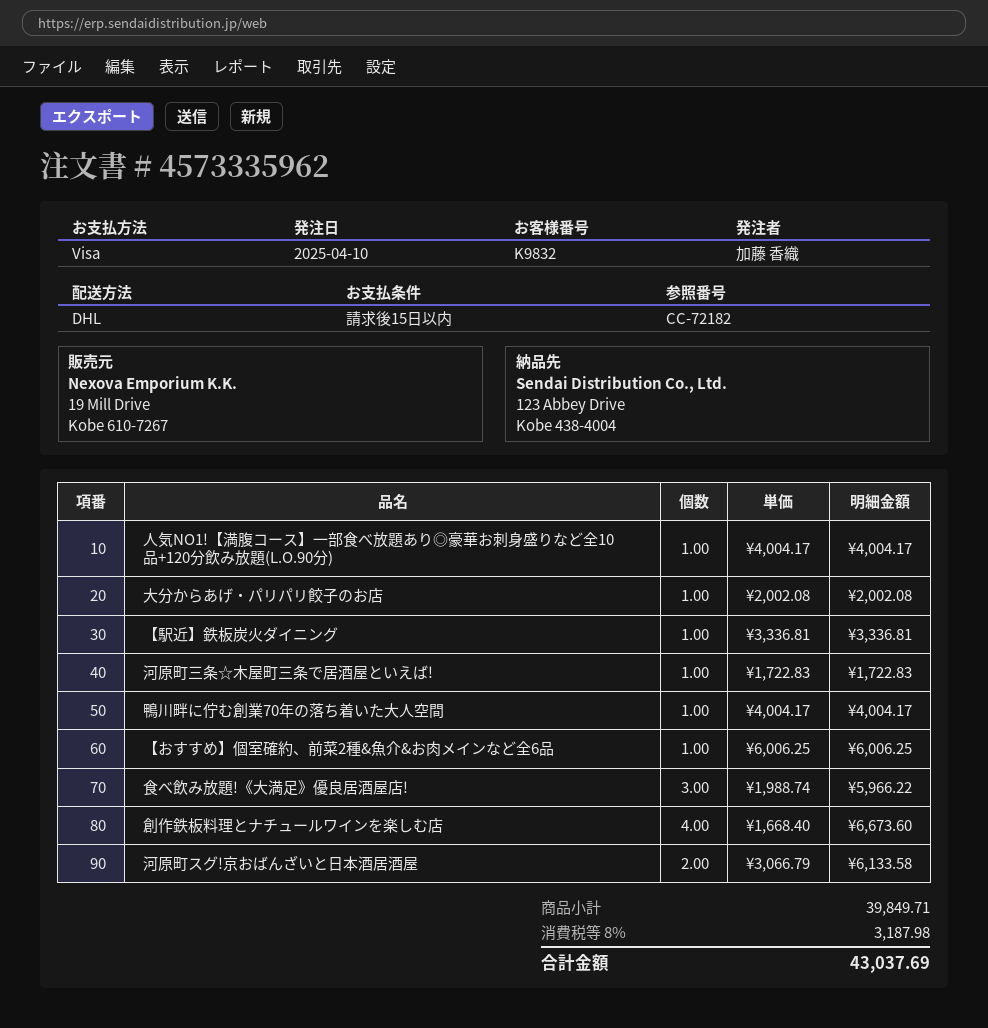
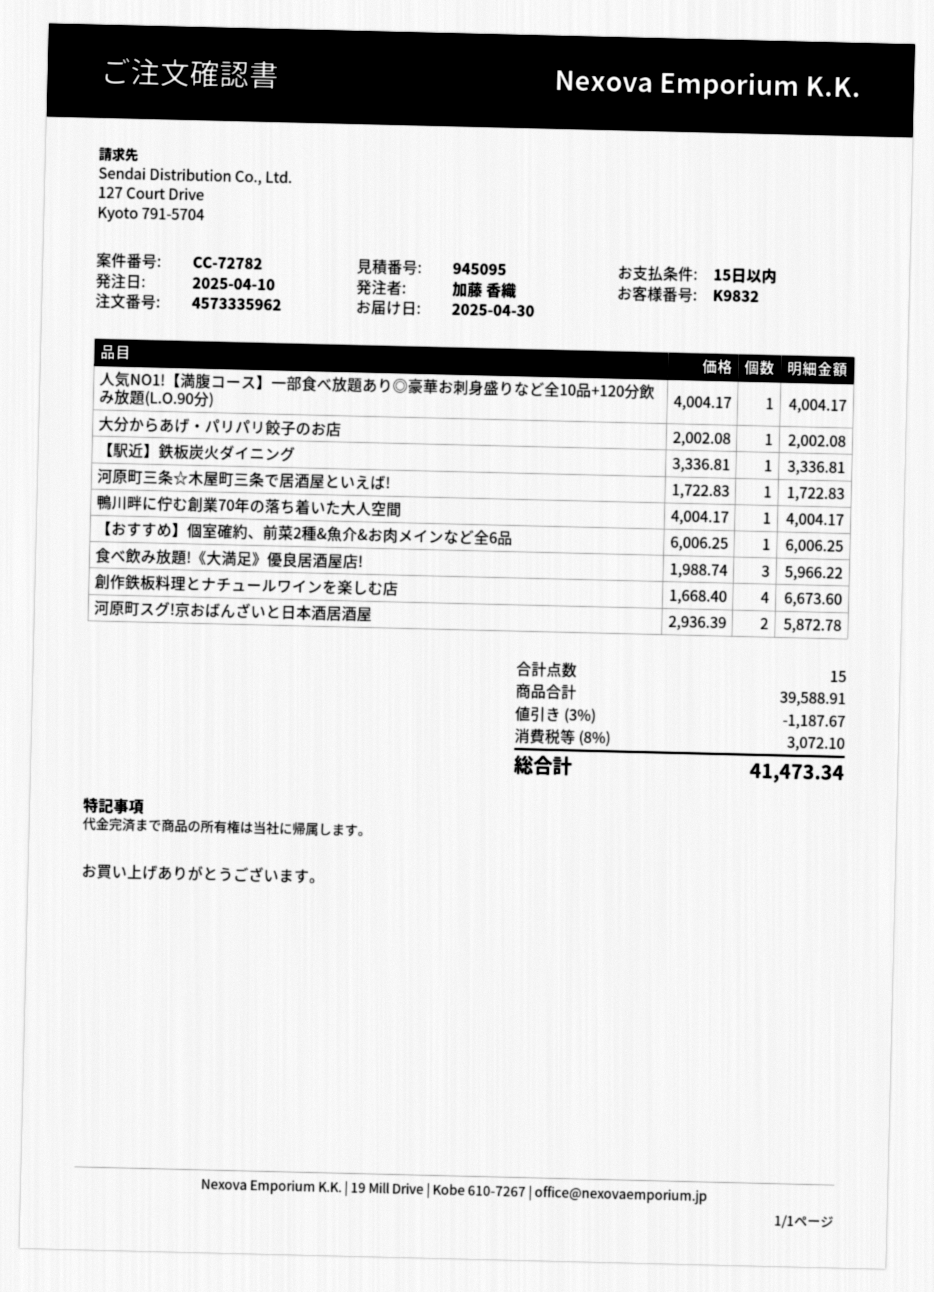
reference: CC-72182 -> CC-72782
河原町スグ!京おばんざいと日本酒居酒屋: 2 x 3066.79 = 6133.58 -> 2 x 2936.39 = 5872.78
subtotal: 39849.71 -> 39588.91
discount: none -> 3% = 1187.67
tax: 8% = 3187.98 -> 8% = 3072.10
total: 43037.69 -> 41473.34

